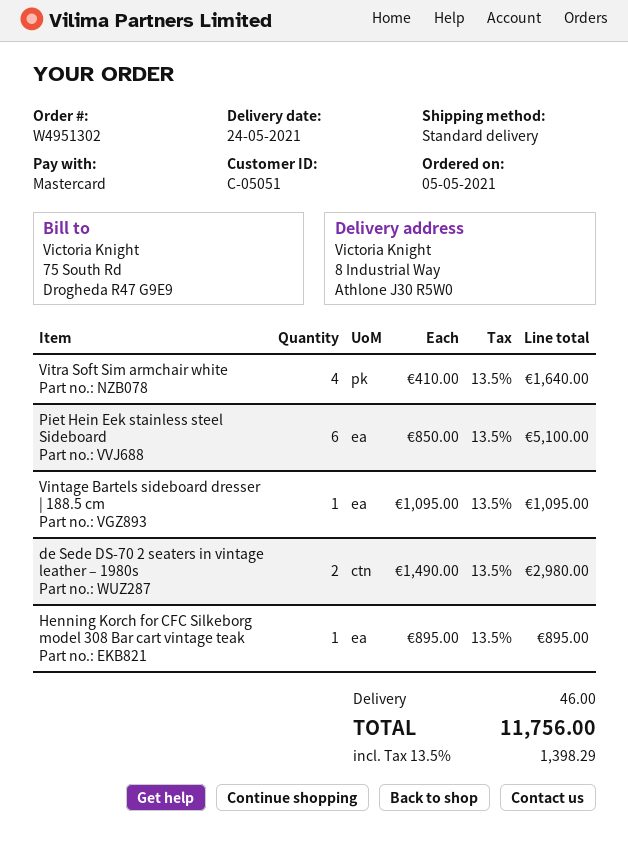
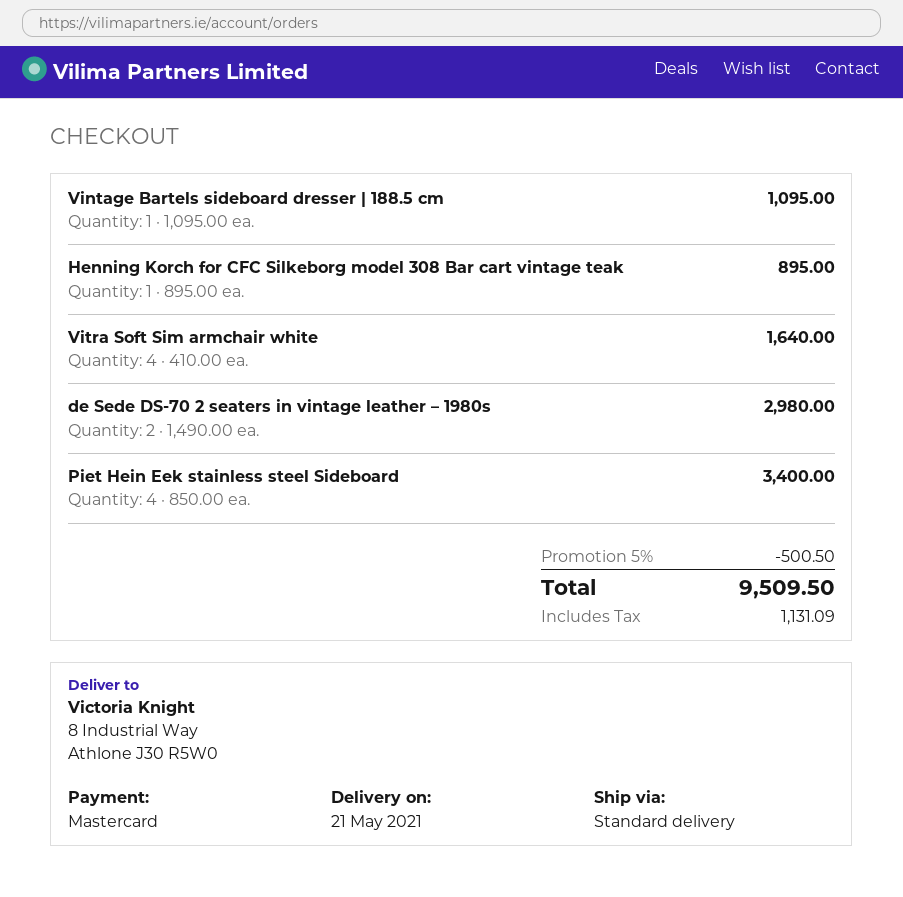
delivery date: 2021-05-24 -> 2021-05-21
Piet Hein Eek stainless steel Sideboard: 6 x 850.00 = 5100.00 -> 4 x 850.00 = 3400.00
discount: none -> 5% = 500.50
shipping: 46.00 -> none
tax: 1398.29 -> 1131.09
total: 11756.00 -> 9509.50

